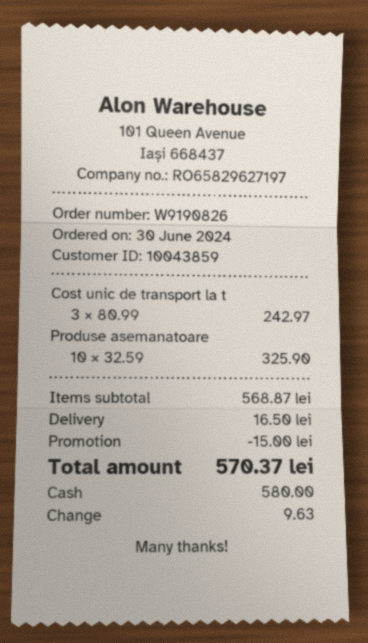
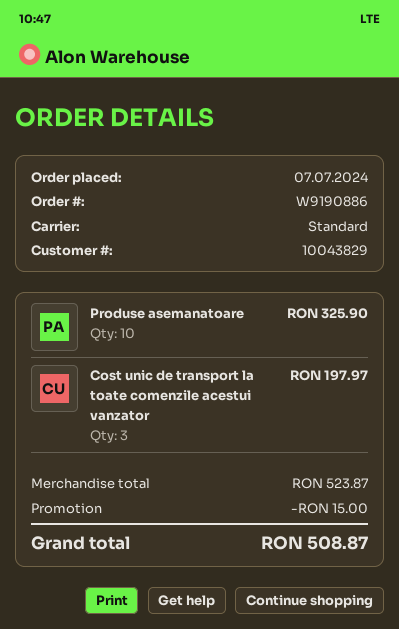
order number: W9190826 -> W9190886
order date: 2024-06-30 -> 2024-07-07
customer number: 10043859 -> 10043829
Cost unic de transport la t: 3 for 242.97 -> 3 for 197.97
subtotal: 568.87 -> 523.87
shipping: 16.50 -> none
total: 570.37 -> 508.87

